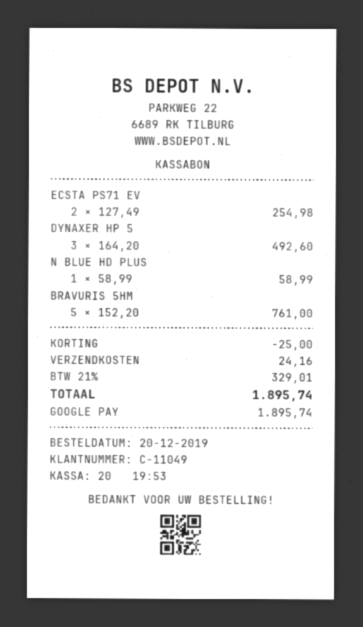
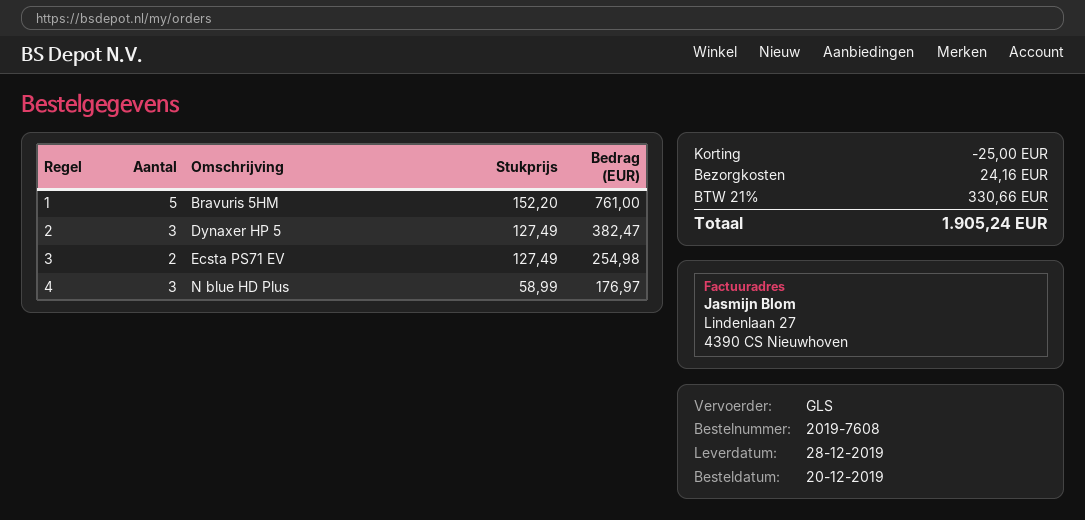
DYNAXER HP 5: 3 x 164.20 = 492.60 -> 3 x 127.49 = 382.47
N BLUE HD PLUS: 1 x 58.99 = 58.99 -> 3 x 58.99 = 176.97
tax: 21% = 329.01 -> 21% = 330.66
total: 1895.74 -> 1905.24

